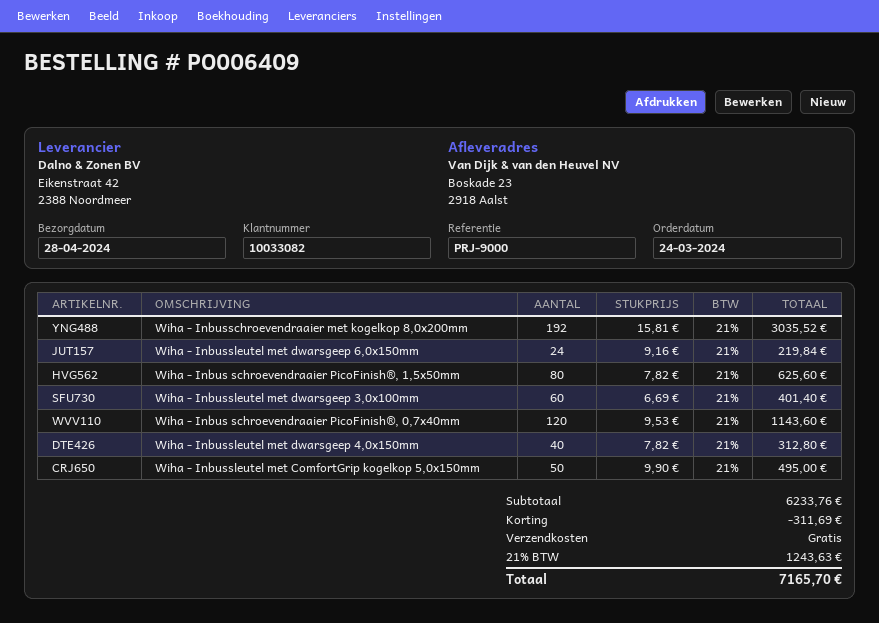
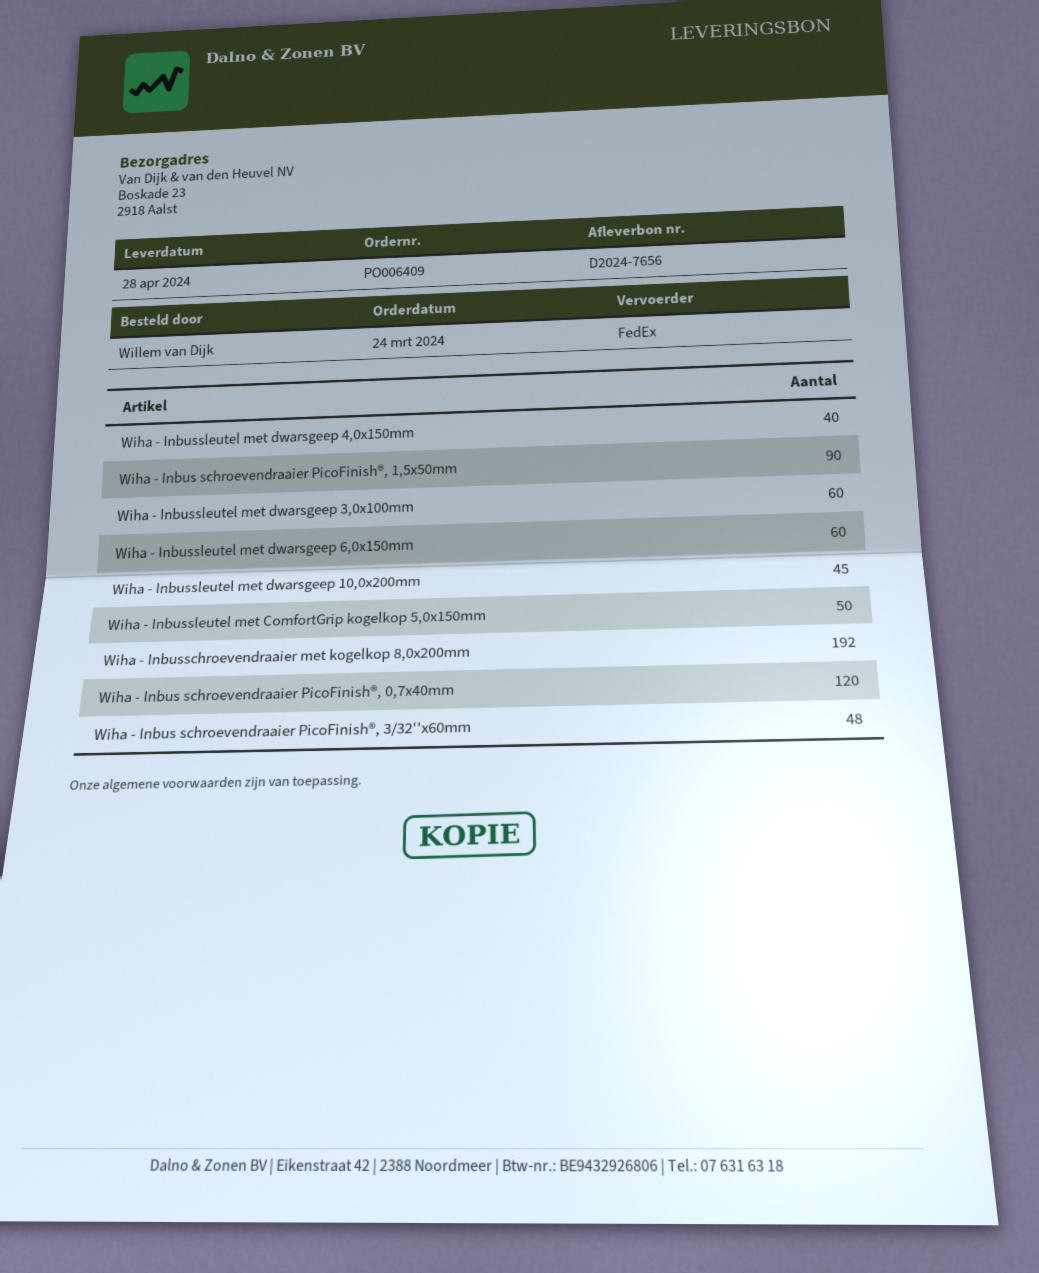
Wiha - Inbussleutel met dwarsgeep 6,0x150mm: 24 -> 60
Wiha - Inbus schroevendraaier PicoFinish®, 1,5x50mm: 80 -> 90
Wiha - Inbussleutel met dwarsgeep 10,0x200mm: none -> 45
Wiha - Inbus schroevendraaier PicoFinish®, 3/32''x60mm: none -> 48

